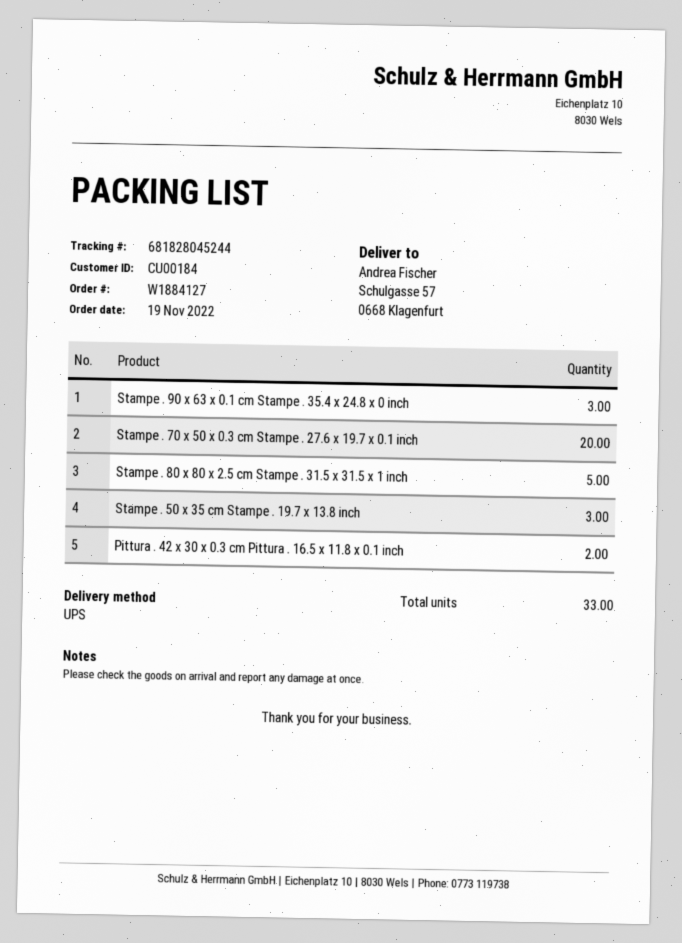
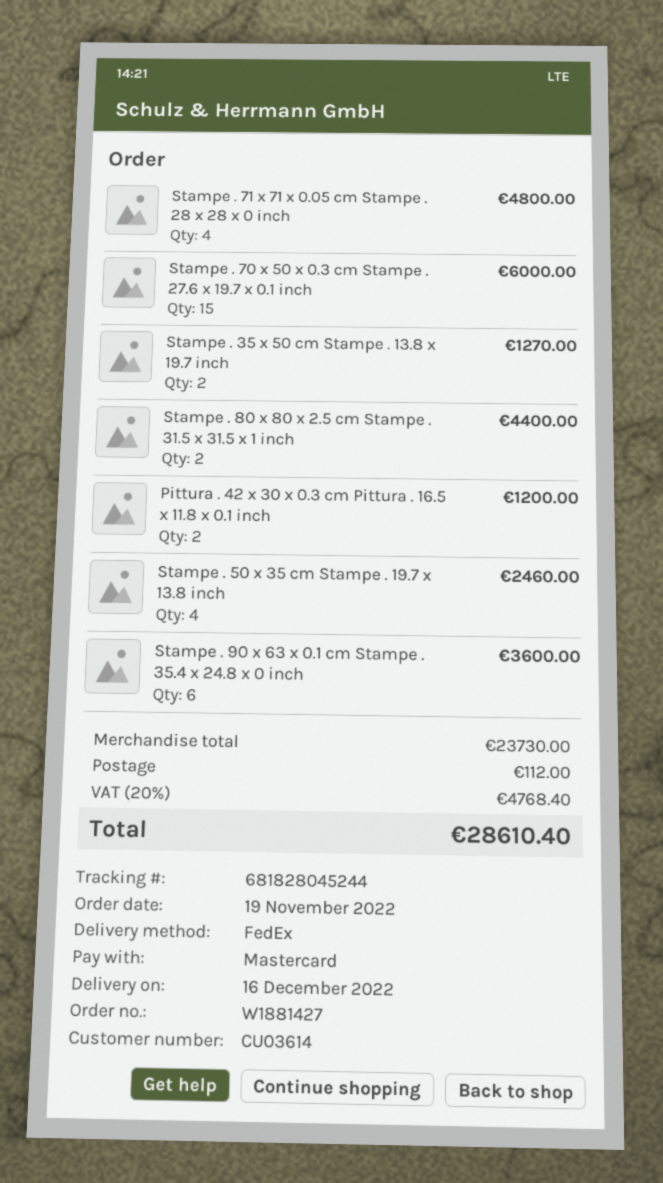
order number: W1884127 -> W1881427
customer number: CU00184 -> CU03614
shipping method: UPS -> FedEx
Stampe . 90 x 63 x 0.1 cm Stampe . 35.4 x 24.8 x 0 inch: 3 -> 6
Stampe . 70 x 50 x 0.3 cm Stampe . 27.6 x 19.7 x 0.1 inch: 20 -> 15
Stampe . 80 x 80 x 2.5 cm Stampe . 31.5 x 31.5 x 1 inch: 5 -> 2
Stampe . 50 x 35 cm Stampe . 19.7 x 13.8 inch: 3 -> 4
Stampe . 71 x 71 x 0.05 cm Stampe . 28 x 28 x 0 inch: none -> 4
Stampe . 35 x 50 cm Stampe . 13.8 x 19.7 inch: none -> 2

